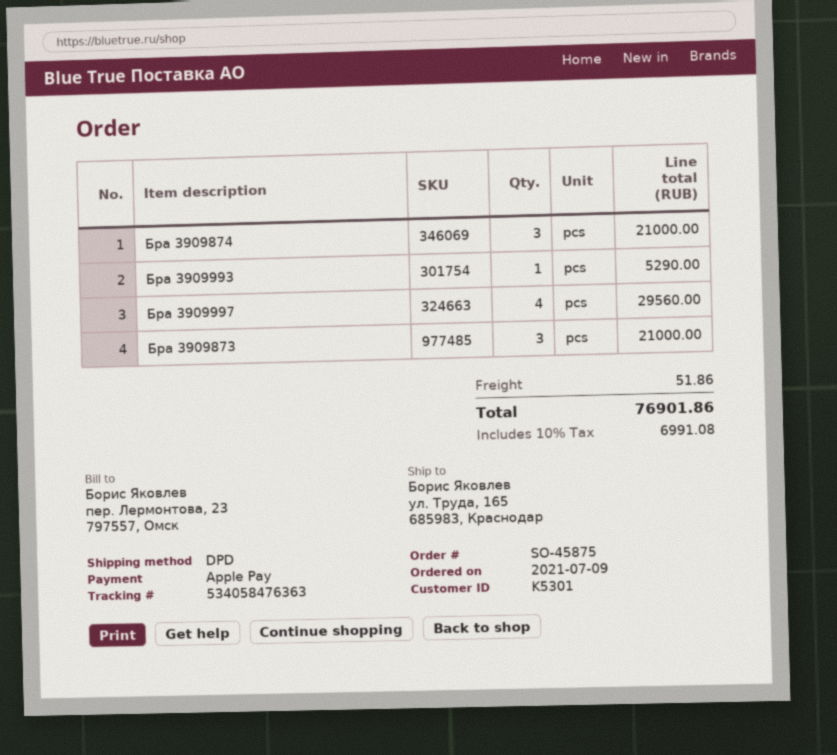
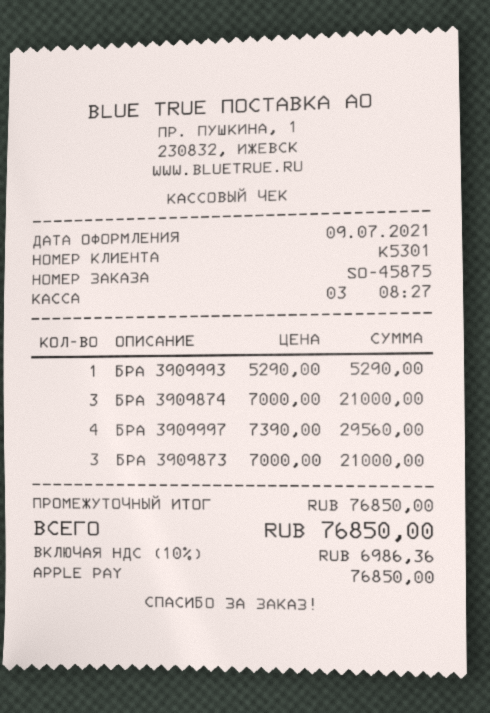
shipping: 51.86 -> none
tax: 10% = 6991.08 -> 10% = 6986.36
total: 76901.86 -> 76850.00

